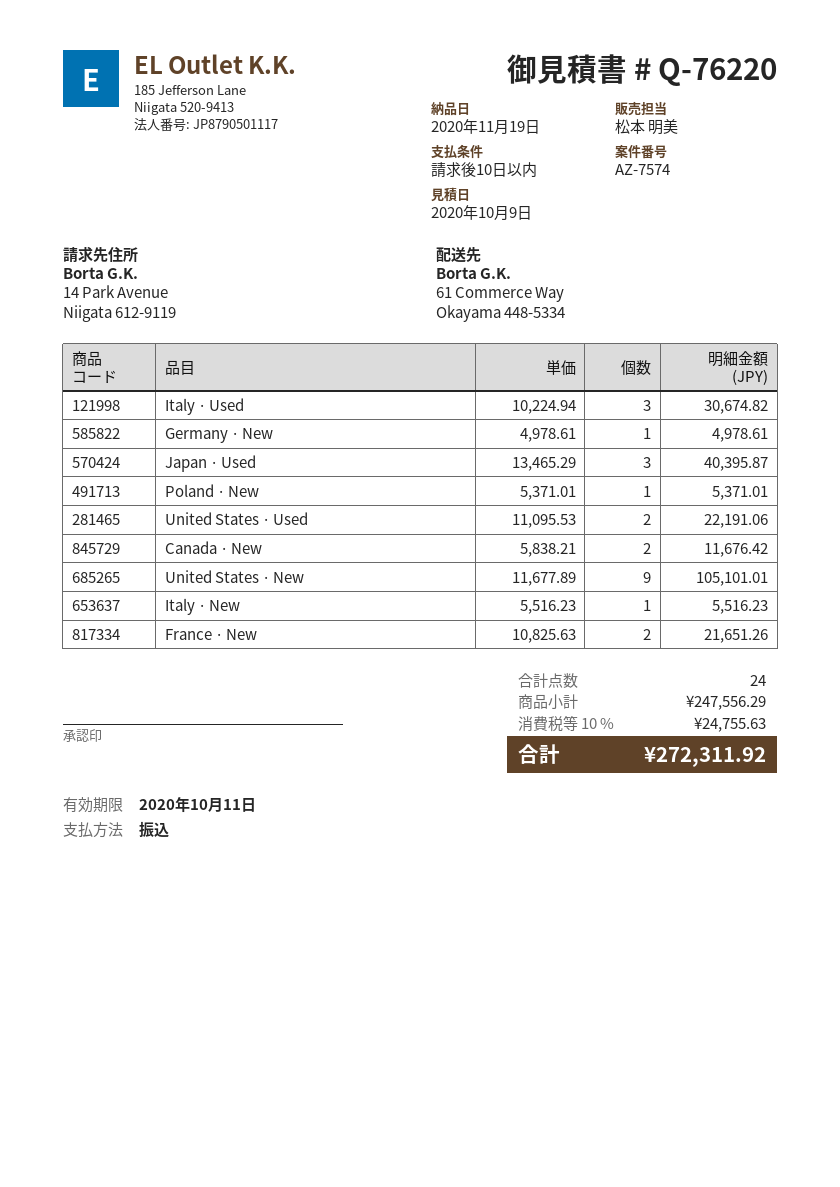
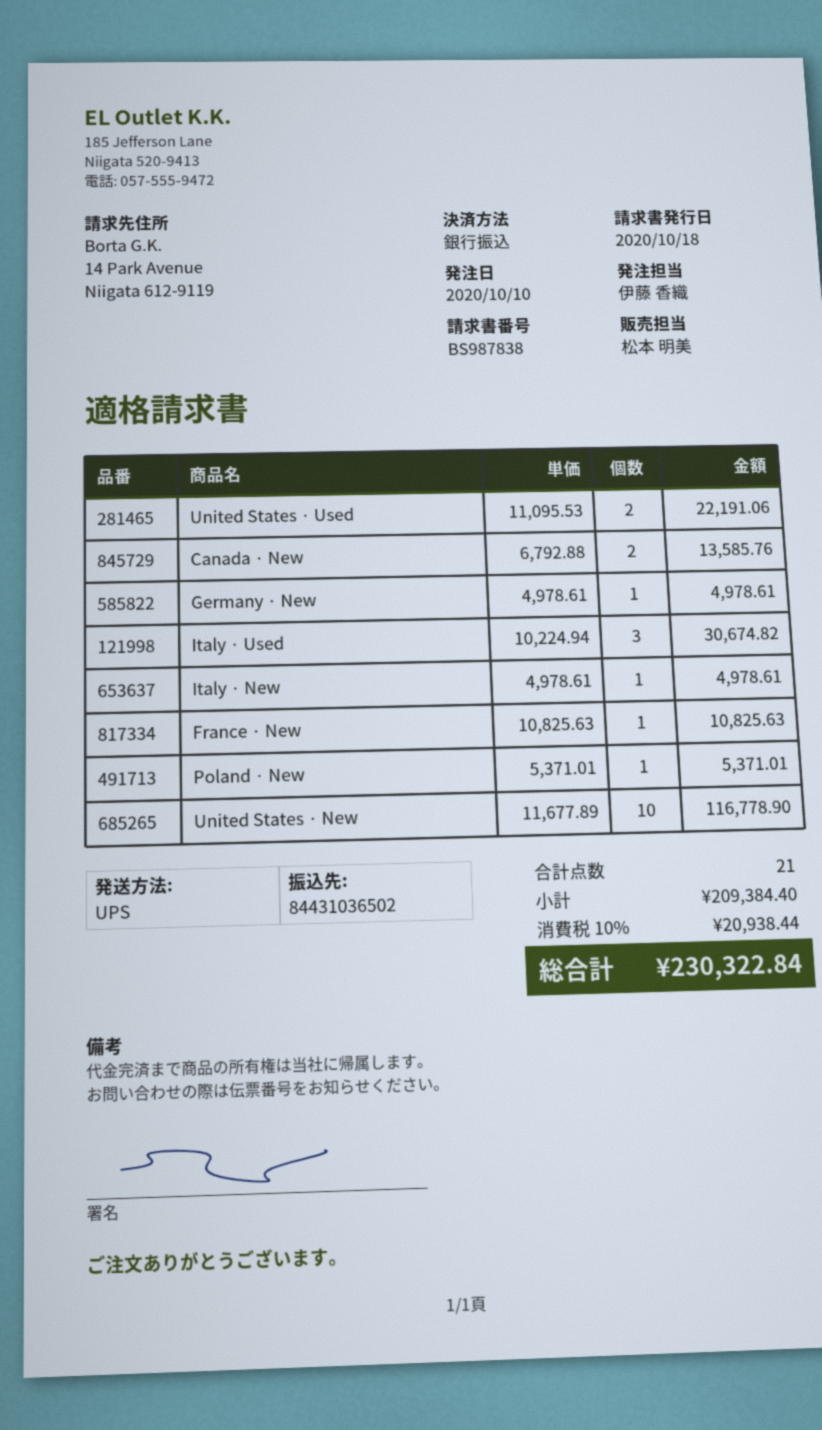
Japan · Used: 3 x 13465.29 = 40395.87 -> none
Canada · New: 2 x 5838.21 = 11676.42 -> 2 x 6792.88 = 13585.76
United States · New: 9 x 11677.89 = 105101.01 -> 10 x 11677.89 = 116778.90
Italy · New: 1 x 5516.23 = 5516.23 -> 1 x 4978.61 = 4978.61
France · New: 2 x 10825.63 = 21651.26 -> 1 x 10825.63 = 10825.63
total quantity: 24 -> 21
subtotal: 247556.29 -> 209384.40
tax: 10% = 24755.63 -> 10% = 20938.44
total: 272311.92 -> 230322.84

